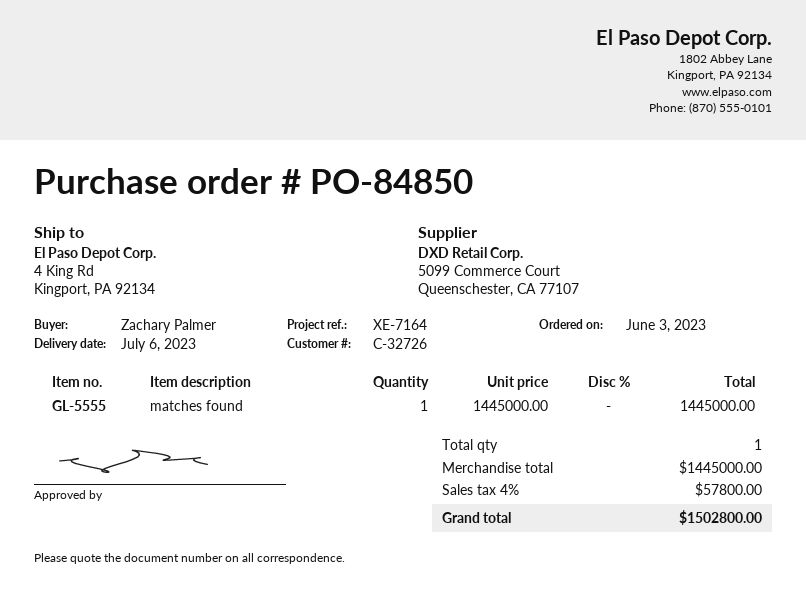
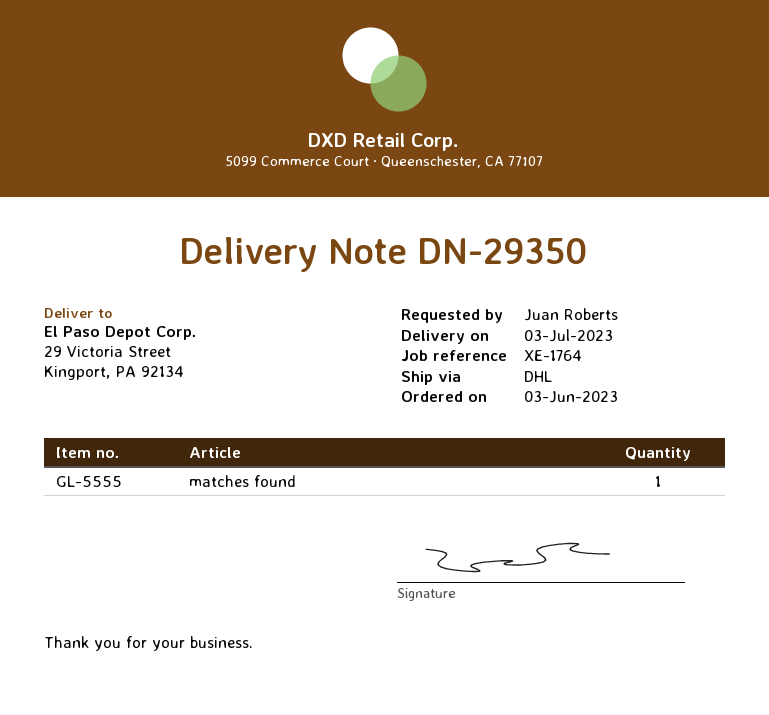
delivery date: 2023-07-06 -> 2023-07-03
reference: XE-7164 -> XE-1764
ordered by: Zachary Palmer -> Juan Roberts
ship to: 4 King Rd, Kingport, PA 92134 -> 29 Victoria Street, Kingport, PA 92134

